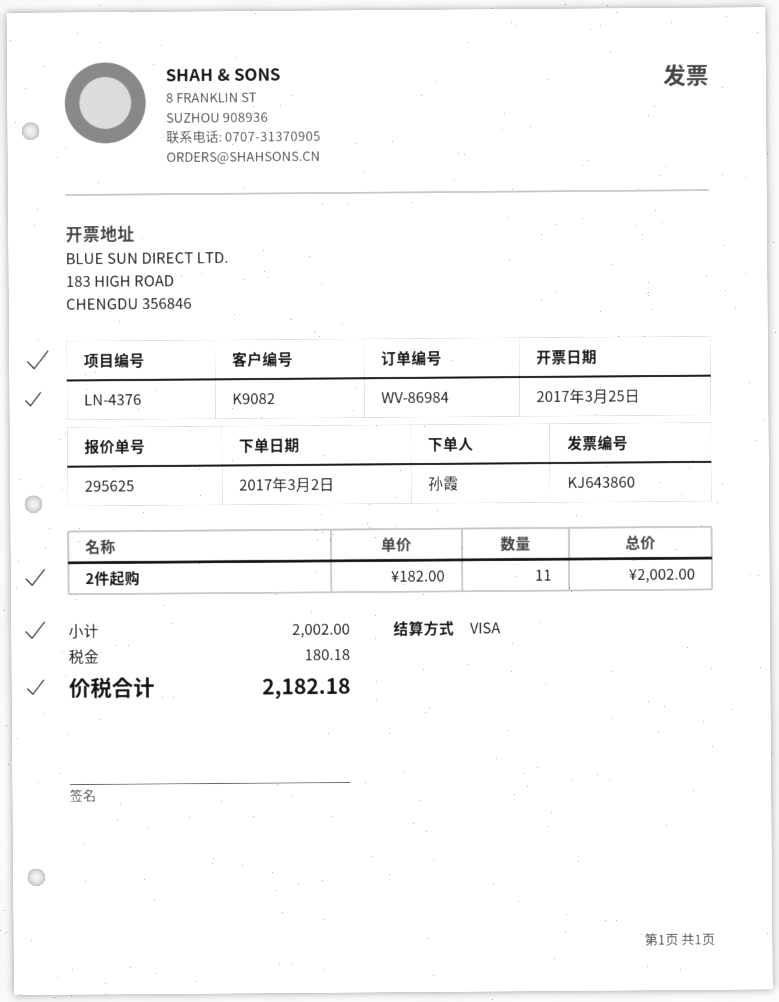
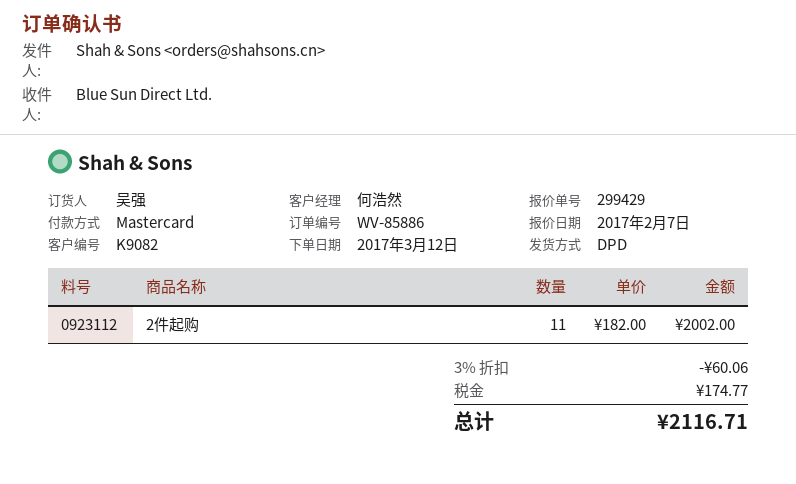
quote number: 295625 -> 299429
order number: WV-86984 -> WV-85886
order date: 2017-03-02 -> 2017-03-12
ordered by: 孙霞 -> 吴强
payment method: Visa -> Mastercard
discount: none -> 3% = 60.06
tax: 180.18 -> 174.77
total: 2182.18 -> 2116.71

